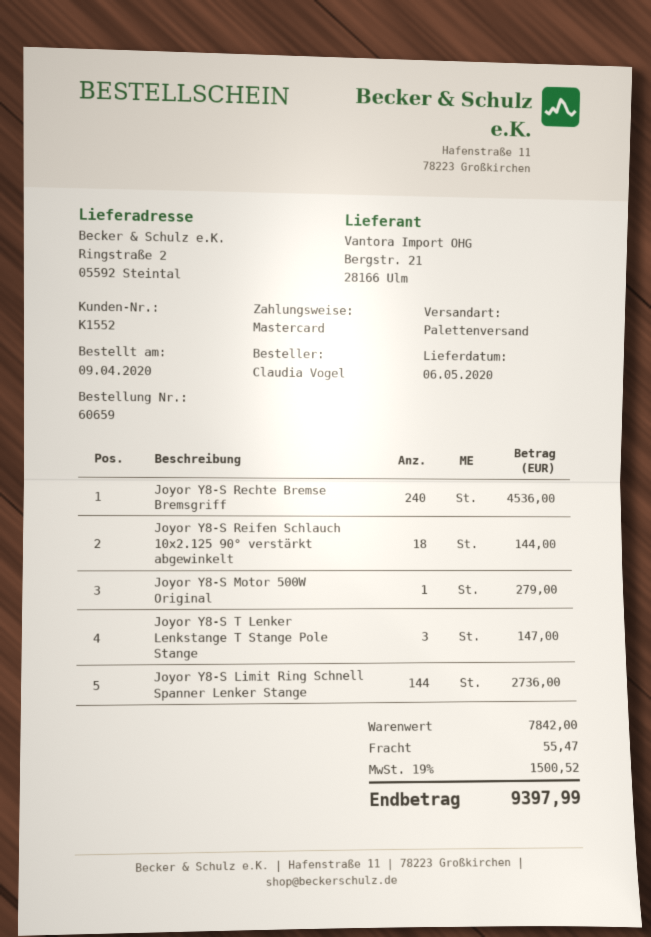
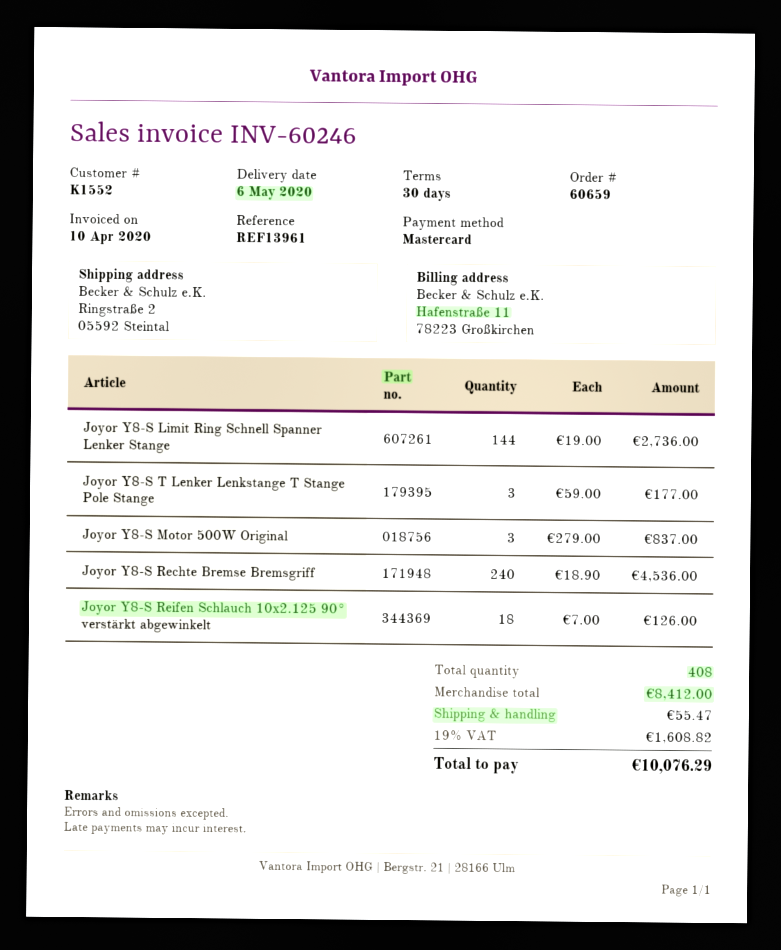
Joyor Y8-S Reifen Schlauch 10x2.125 90° verstärkt abgewinkelt: 18 for 144.00 -> 18 for 126.00
Joyor Y8-S Motor 500W Original: 1 for 279.00 -> 3 for 837.00
Joyor Y8-S T Lenker Lenkstange T Stange Pole Stange: 3 for 147.00 -> 3 for 177.00
subtotal: 7842.00 -> 8412.00
tax: 19% = 1500.52 -> 19% = 1608.82
total: 9397.99 -> 10076.29

